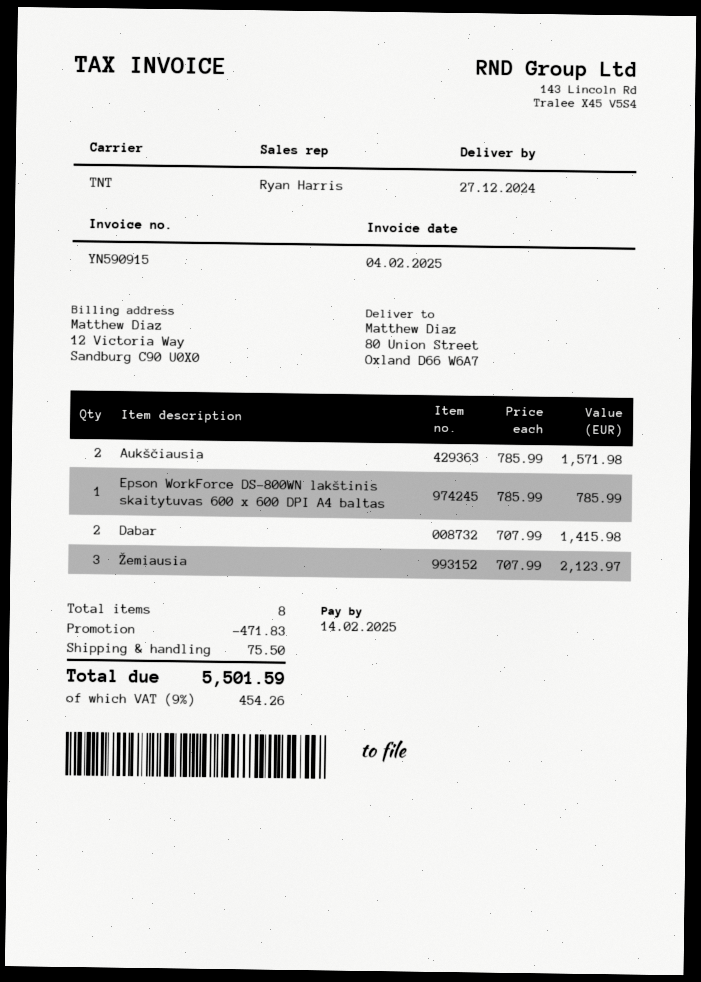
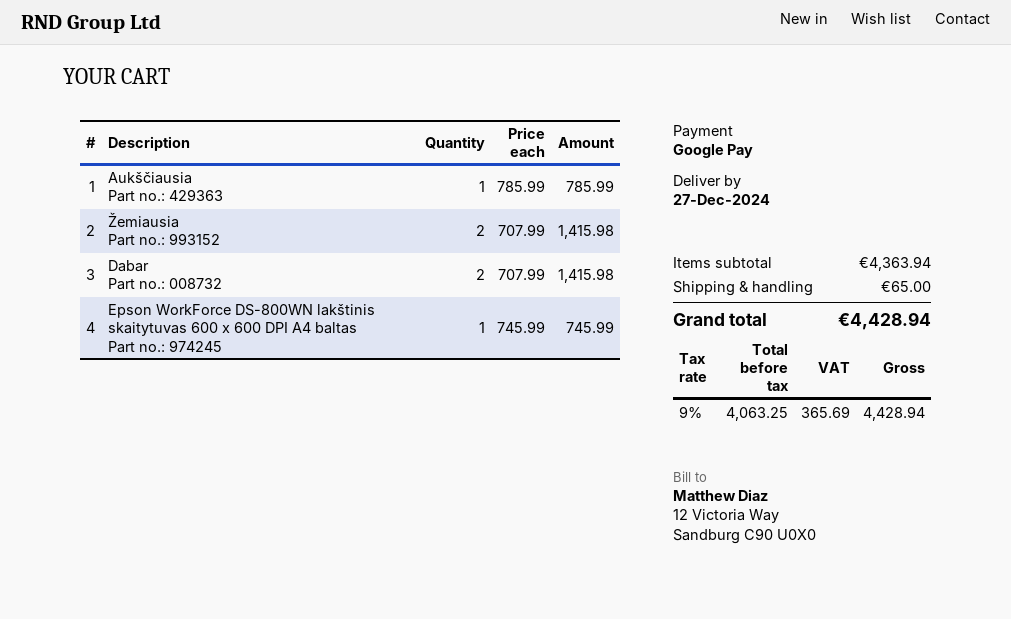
Aukščiausia: 2 x 785.99 = 1571.98 -> 1 x 785.99 = 785.99
Epson WorkForce DS-800WN lakštinis skaitytuvas 600 x 600 DPI A4 baltas: 1 x 785.99 = 785.99 -> 1 x 745.99 = 745.99
Žemiausia: 3 x 707.99 = 2123.97 -> 2 x 707.99 = 1415.98
discount: 471.83 -> none
shipping: 75.50 -> 65.00
tax: 9% = 454.26 -> 9% = 365.69
total: 5501.59 -> 4428.94

